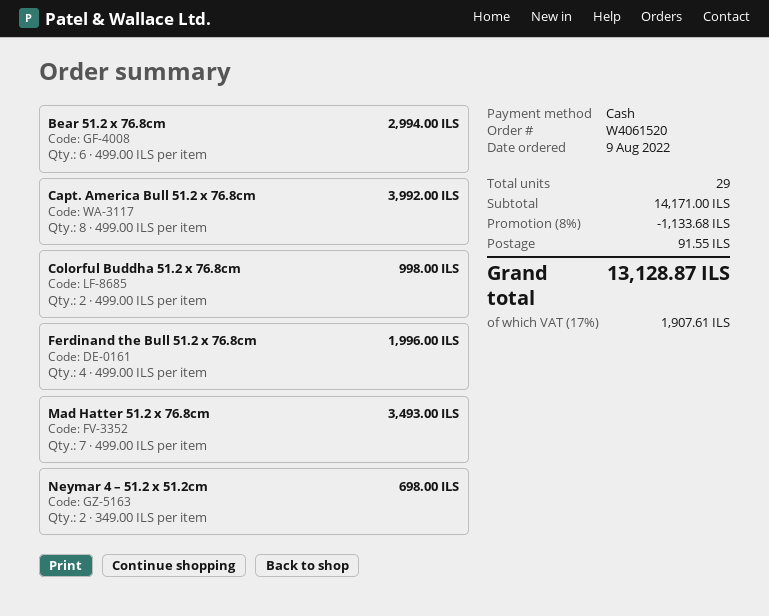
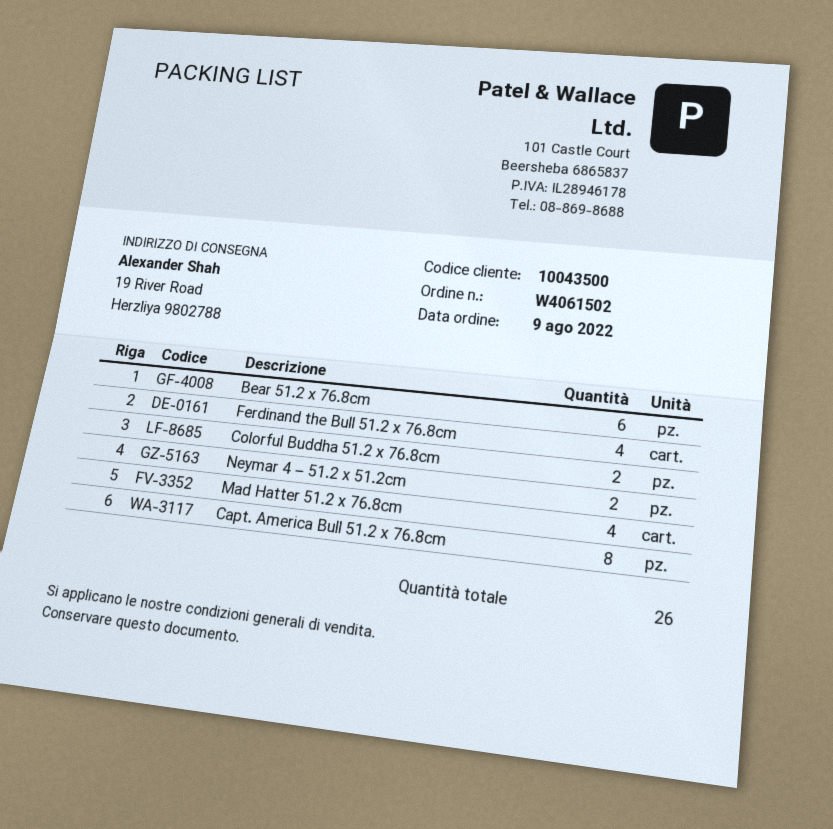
order number: W4061520 -> W4061502
Mad Hatter 51.2 x 76.8cm: 7 -> 4
total quantity: 29 -> 26

